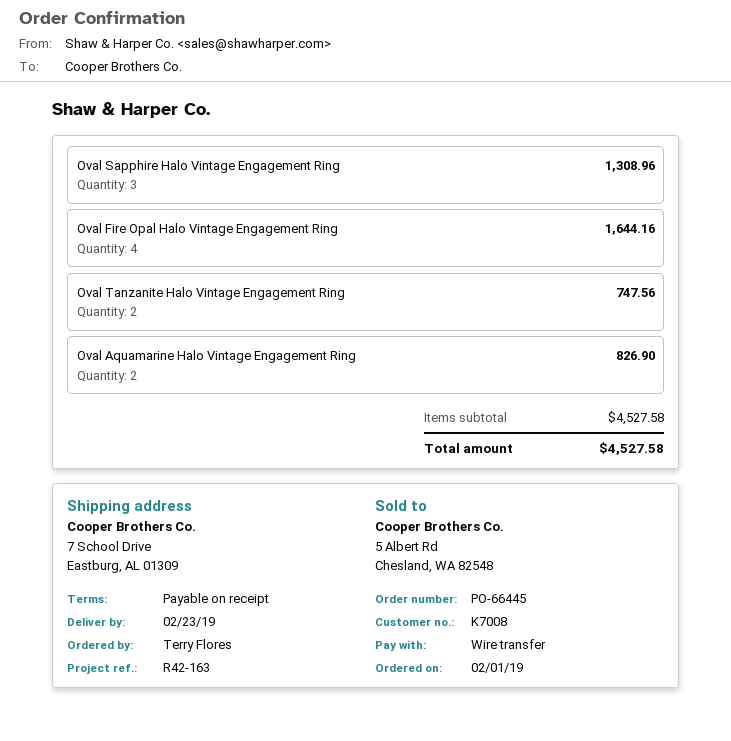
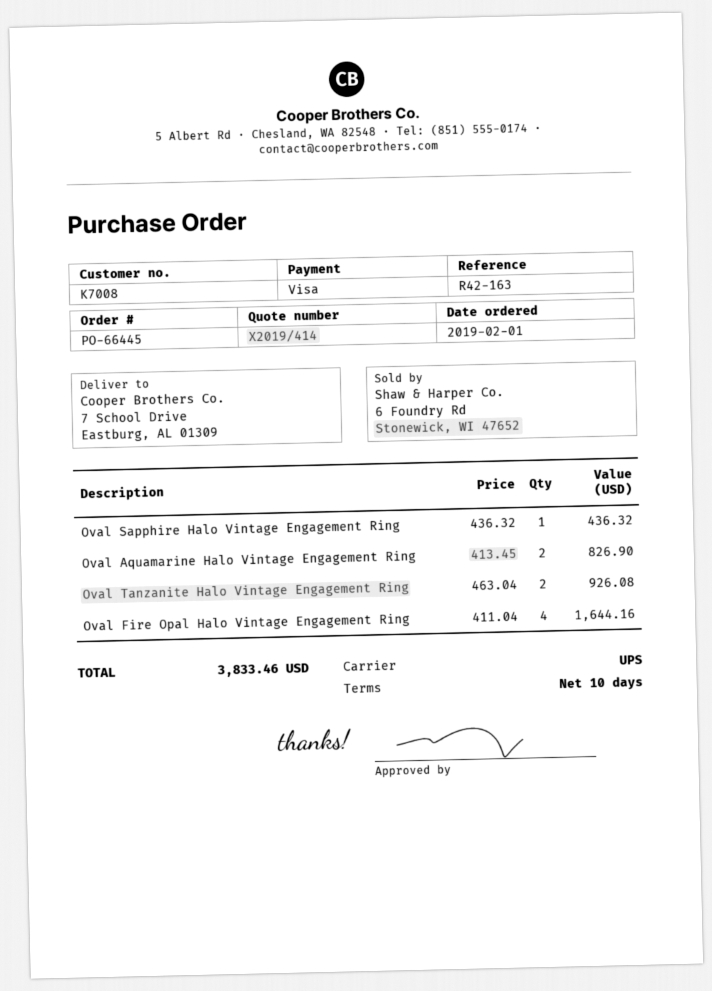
payment terms: on receipt -> 10 days
payment method: bank transfer -> Visa
Oval Sapphire Halo Vintage Engagement Ring: 3 for 1308.96 -> 1 for 436.32
Oval Tanzanite Halo Vintage Engagement Ring: 2 for 747.56 -> 2 for 926.08
total: 4527.58 -> 3833.46

